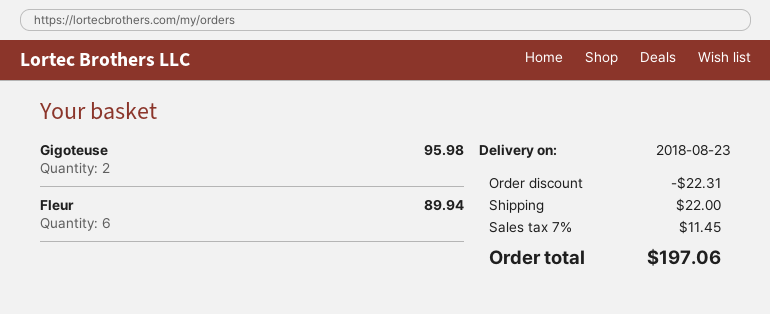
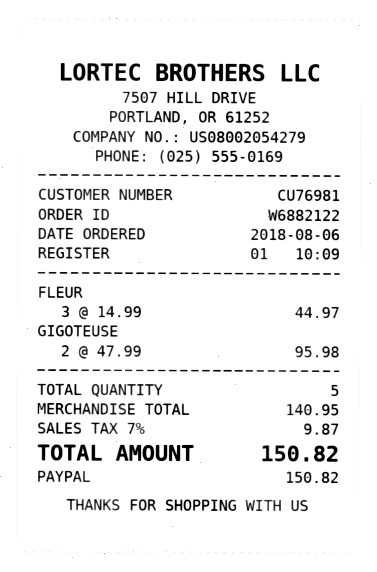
Fleur: 6 for 89.94 -> 3 for 44.97
discount: 22.31 -> none
shipping: 22.00 -> none
tax: 7% = 11.45 -> 7% = 9.87
total: 197.06 -> 150.82

